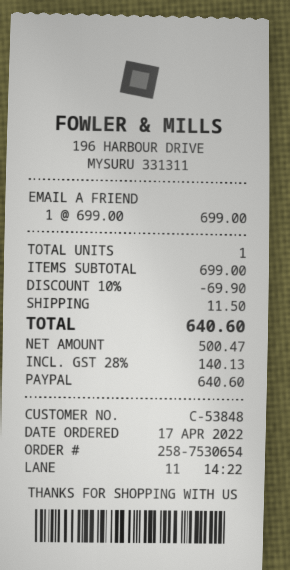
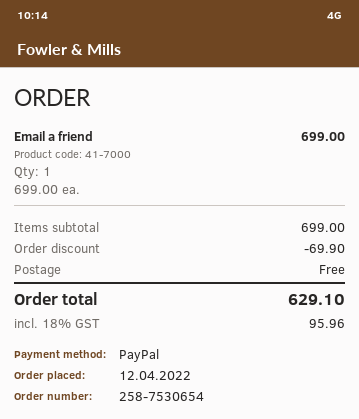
order date: 2022-04-17 -> 2022-04-12
shipping: 11.50 -> 0.00
tax: 28% = 140.13 -> 18% = 95.96
total: 640.60 -> 629.10

